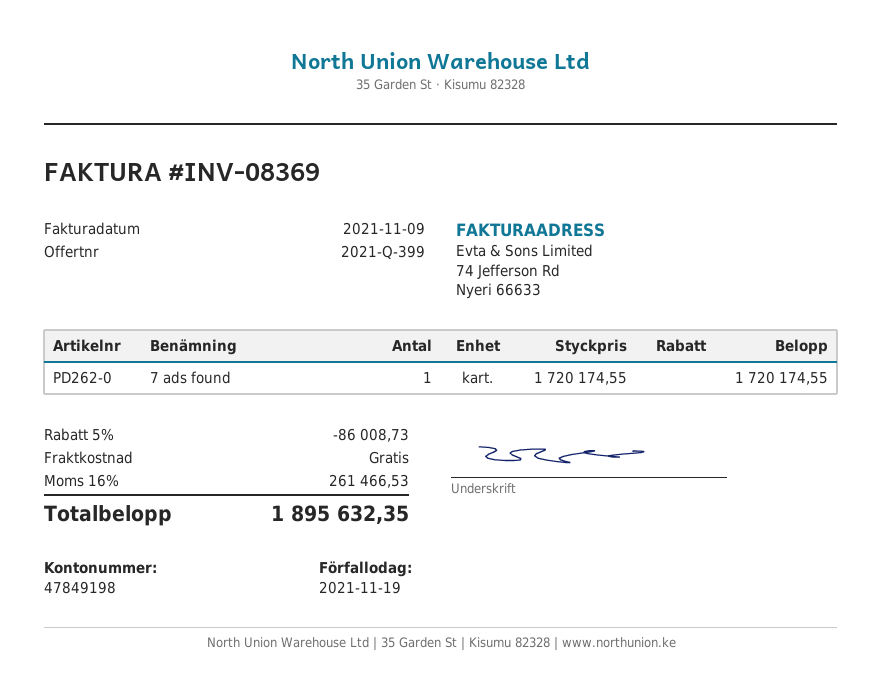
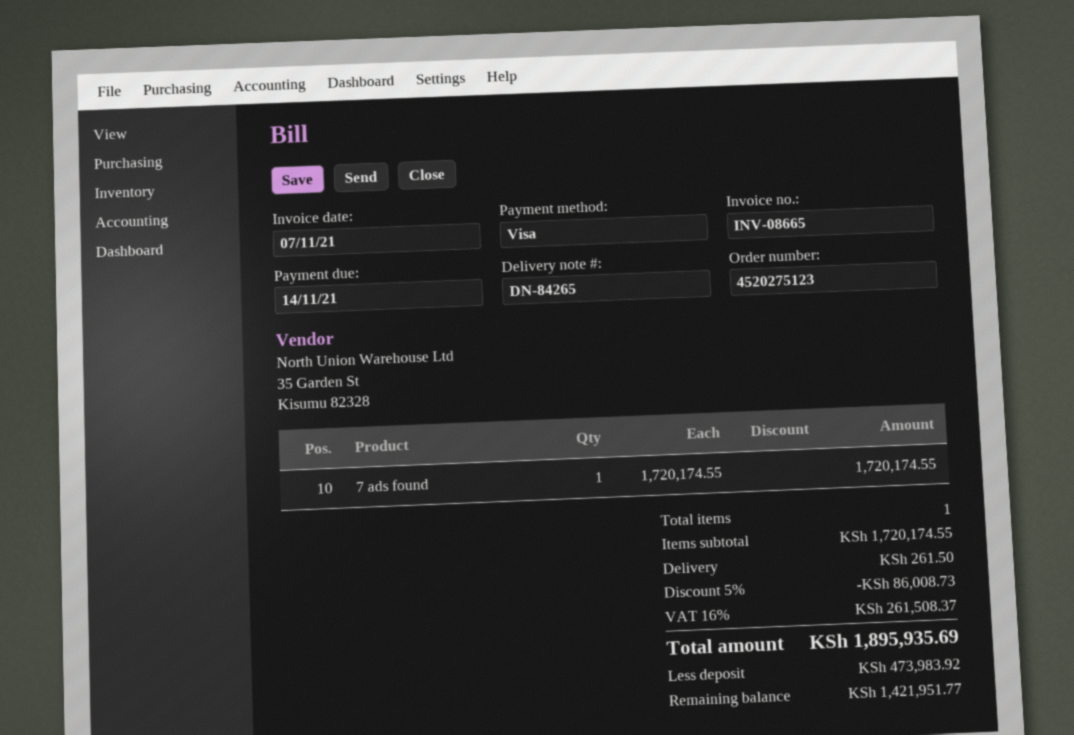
invoice number: INV-08369 -> INV-08665
invoice date: 2021-11-09 -> 2021-11-07
due date: 2021-11-19 -> 2021-11-14
shipping: 0.00 -> 261.50
tax: 16% = 261466.53 -> 16% = 261508.37
total: 1895632.35 -> 1895935.69

